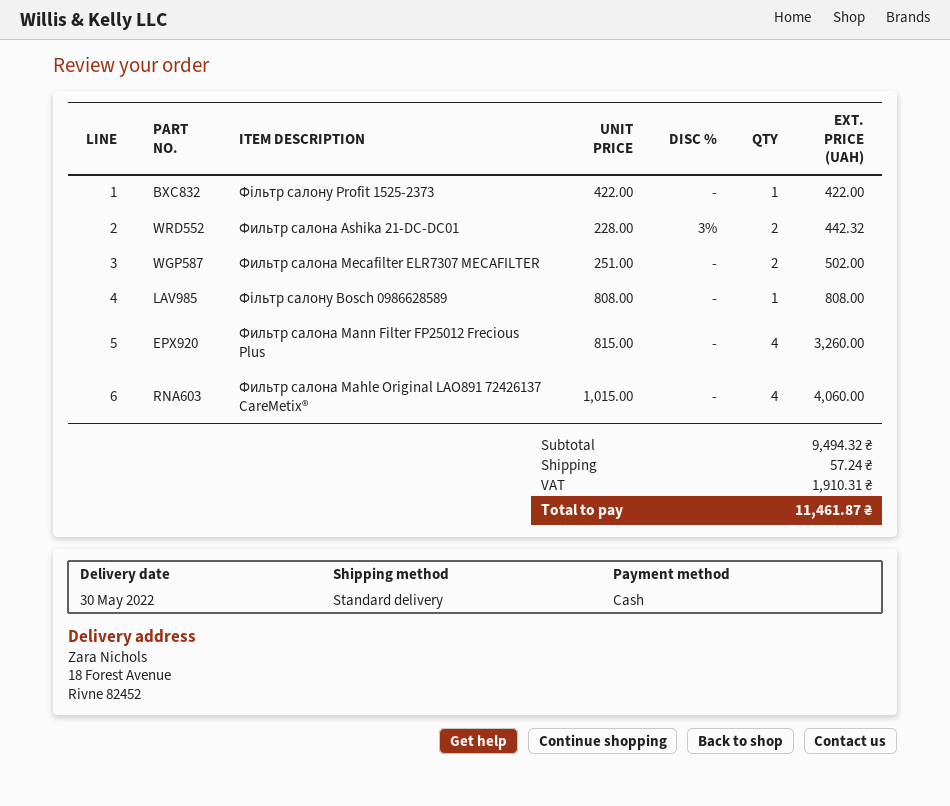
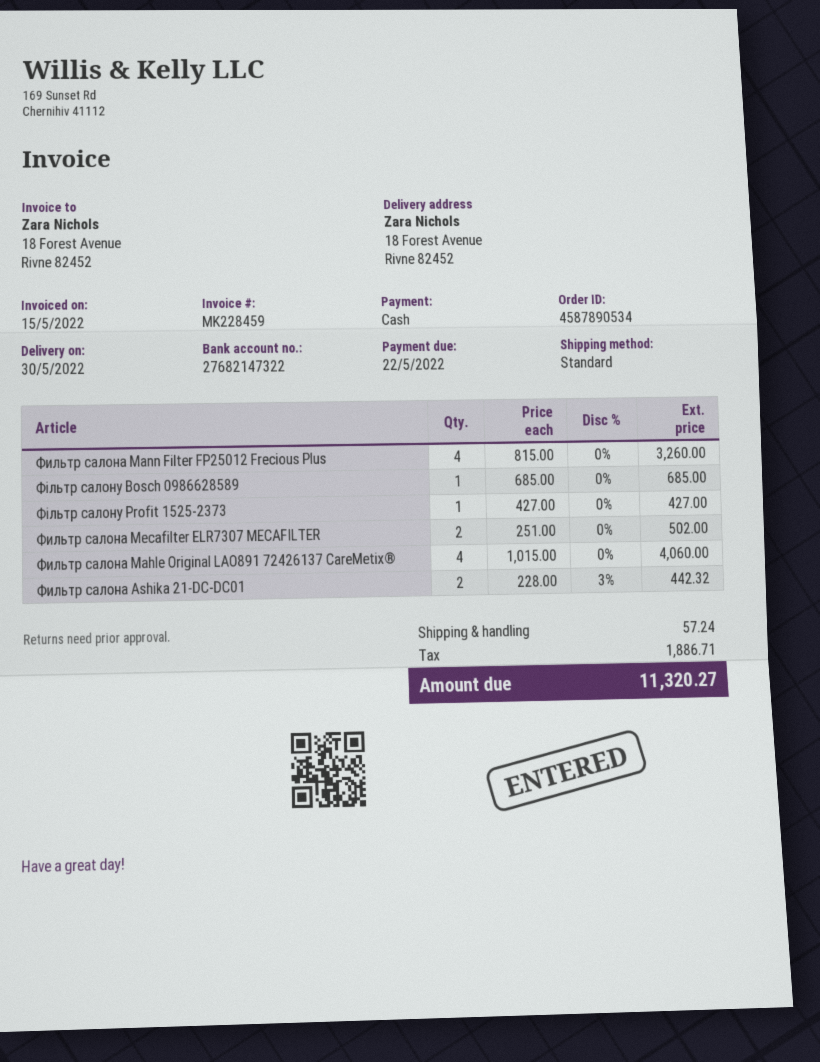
Фільтр салону Profit 1525-2373: 1 x 422.00 = 422.00 -> 1 x 427.00 = 427.00
Фільтр салону Bosch 0986628589: 1 x 808.00 = 808.00 -> 1 x 685.00 = 685.00
tax: 1910.31 -> 1886.71
total: 11461.87 -> 11320.27

